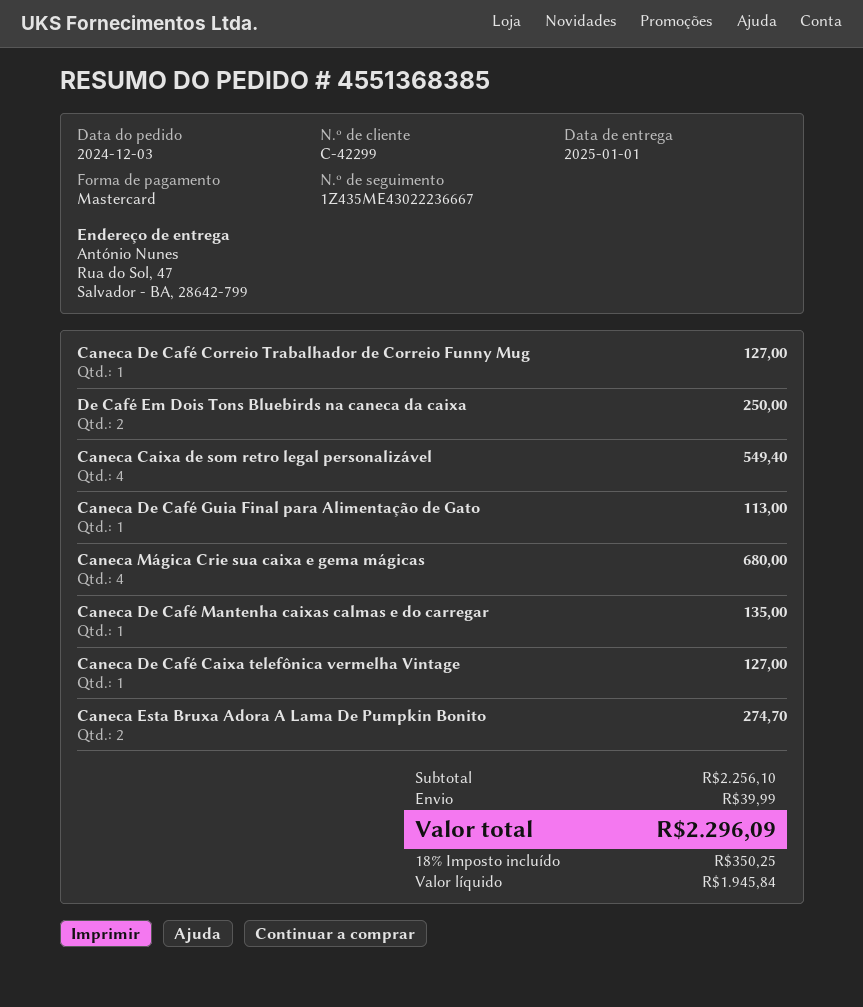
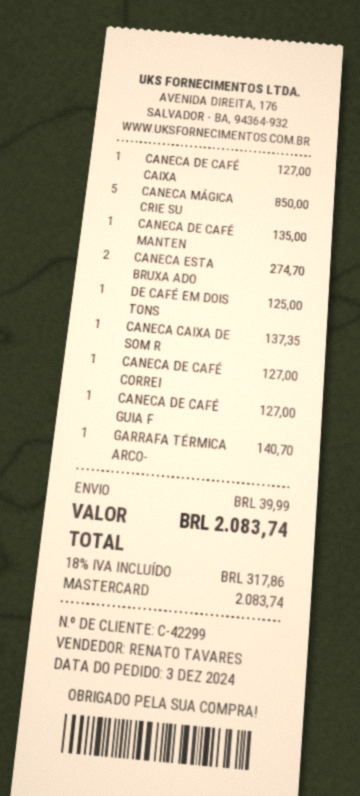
De Café Em Dois Tons Bluebirds na caneca da caixa: 2 for 250.00 -> 1 for 125.00
Caneca Caixa de som retro legal personalizável: 4 for 549.40 -> 1 for 137.35
Caneca De Café Guia Final para Alimentação de Gato: 1 for 113.00 -> 1 for 127.00
Caneca Mágica Crie sua caixa e gema mágicas: 4 for 680.00 -> 5 for 850.00
GARRAFA TÉRMICA ARCO-: none -> 1 for 140.70
tax: 18% = 350.25 -> 18% = 317.86
total: 2296.09 -> 2083.74

